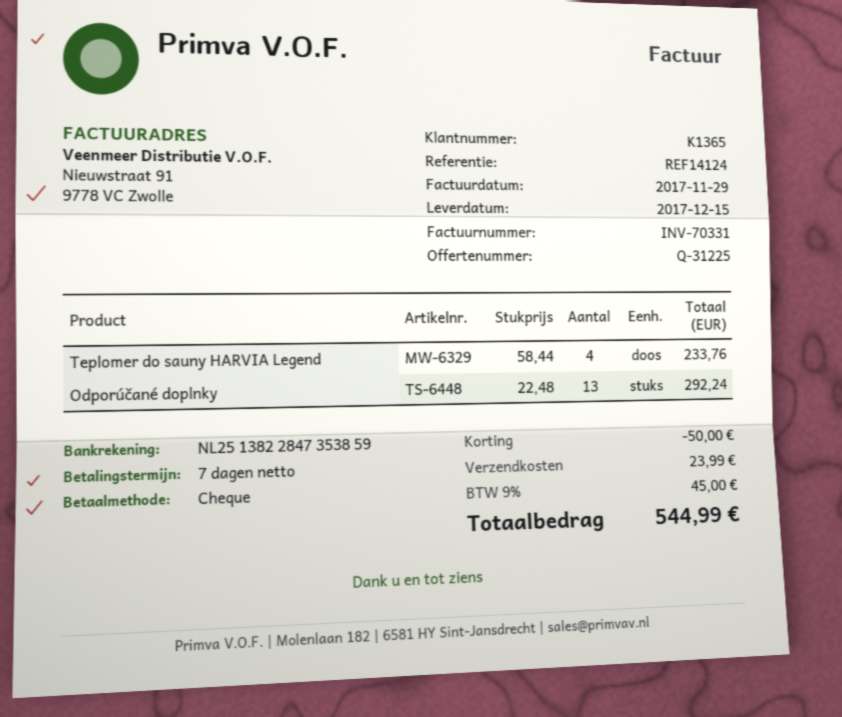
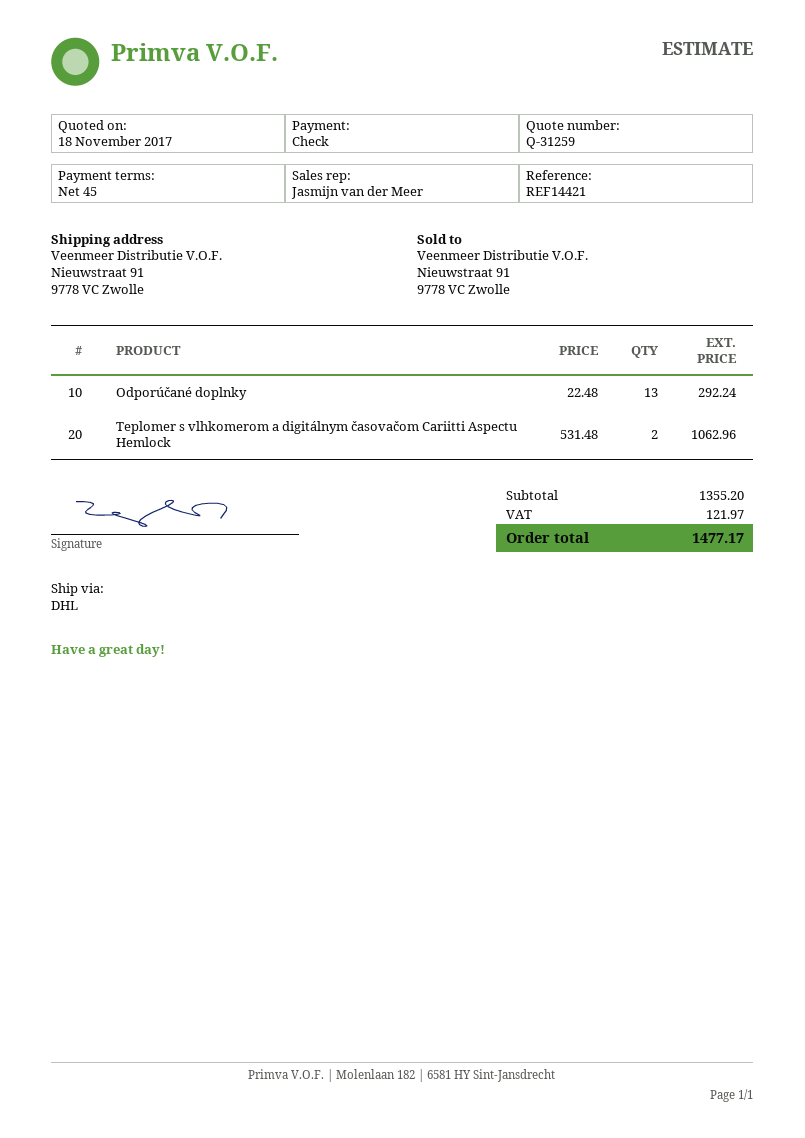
quote number: Q-31225 -> Q-31259
payment terms: 7 days -> 45 days
reference: REF14124 -> REF14421
Teplomer do sauny HARVIA Legend: 4 x 58.44 = 233.76 -> none
Teplomer s vlhkomerom a digitálnym časovačom Cariitti Aspectu Hemlock: none -> 2 x 531.48 = 1062.96
discount: 50.00 -> none
shipping: 23.99 -> none
tax: 45.00 -> 121.97
total: 544.99 -> 1477.17

